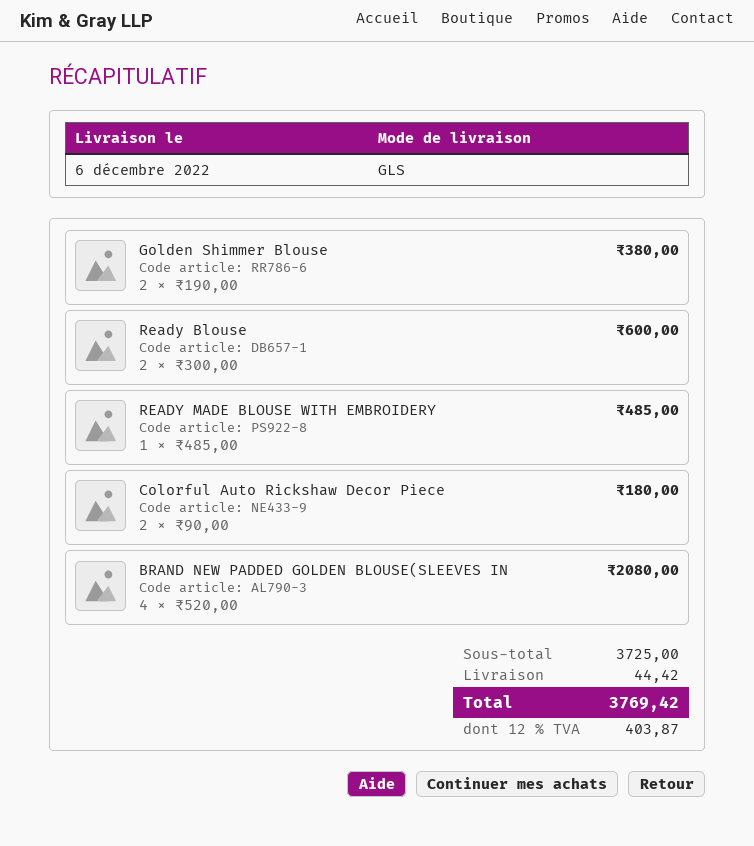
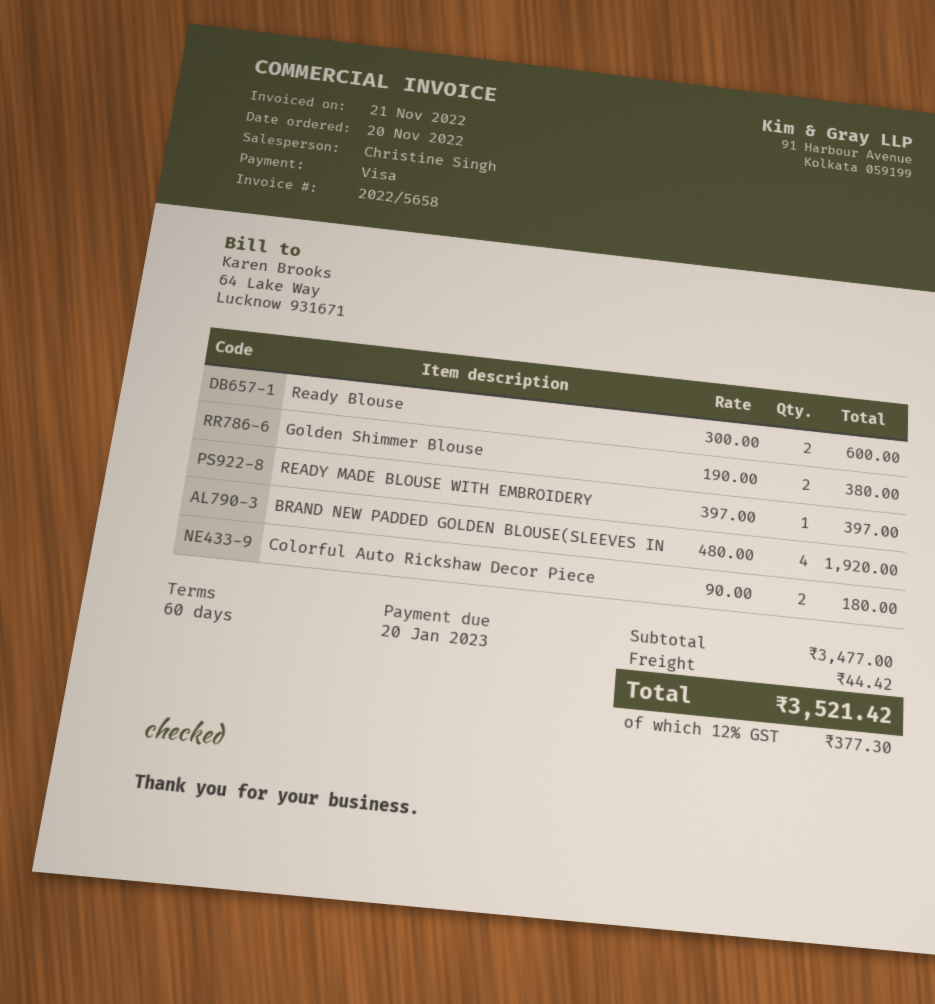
READY MADE BLOUSE WITH EMBROIDERY: 1 x 485.00 = 485.00 -> 1 x 397.00 = 397.00
BRAND NEW PADDED GOLDEN BLOUSE(SLEEVES IN: 4 x 520.00 = 2080.00 -> 4 x 480.00 = 1920.00
subtotal: 3725.00 -> 3477.00
tax: 12% = 403.87 -> 12% = 377.30
total: 3769.42 -> 3521.42

